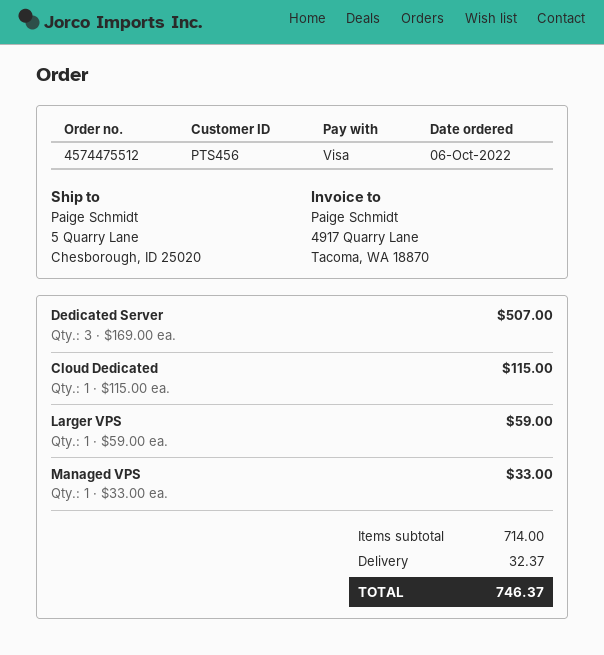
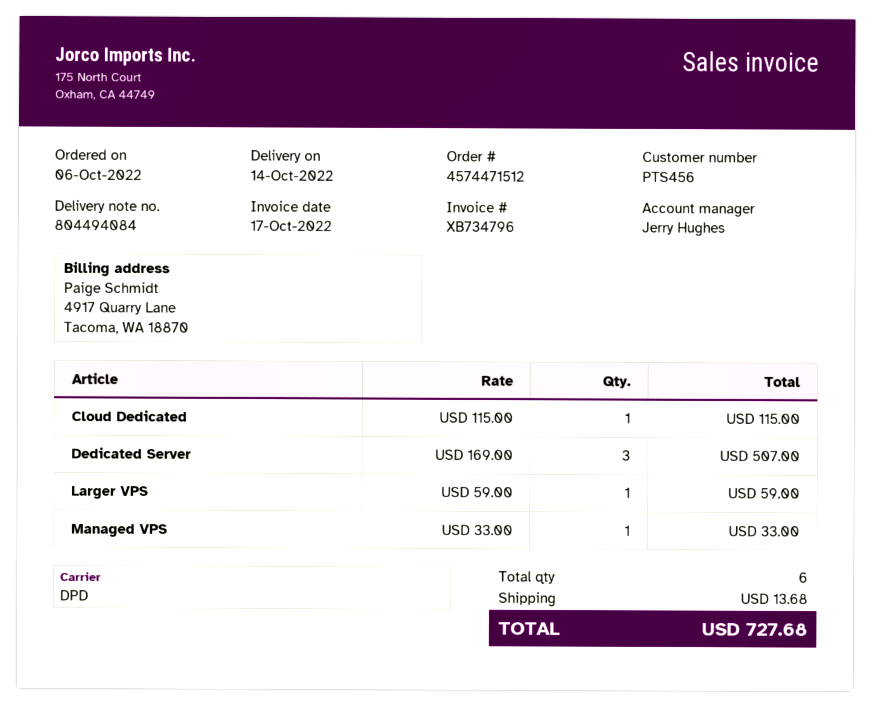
order number: 4574475512 -> 4574471512
shipping: 32.37 -> 13.68
total: 746.37 -> 727.68

